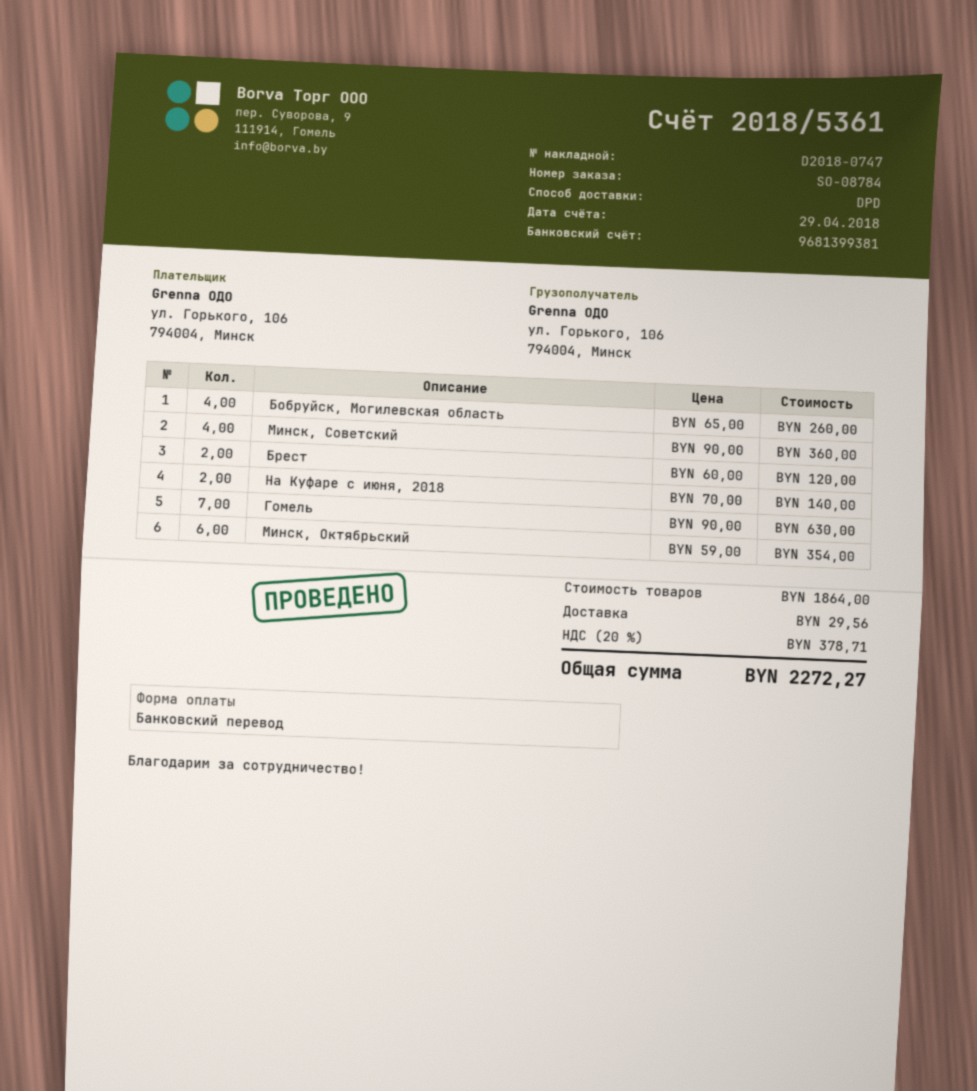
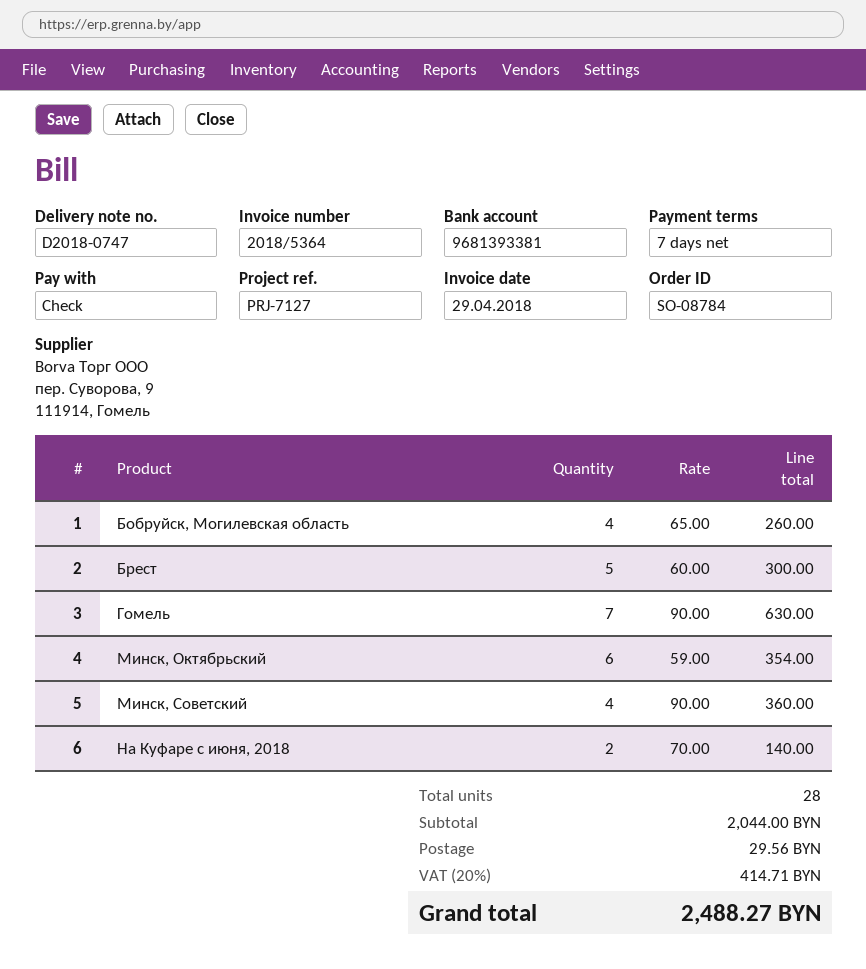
invoice number: 2018/5361 -> 2018/5364
payment method: bank transfer -> cheque
bank account: 9681399381 -> 9681393381
Брест: 2 x 60.00 = 120.00 -> 5 x 60.00 = 300.00
subtotal: 1864.00 -> 2044.00
tax: 20% = 378.71 -> 20% = 414.71
total: 2272.27 -> 2488.27

